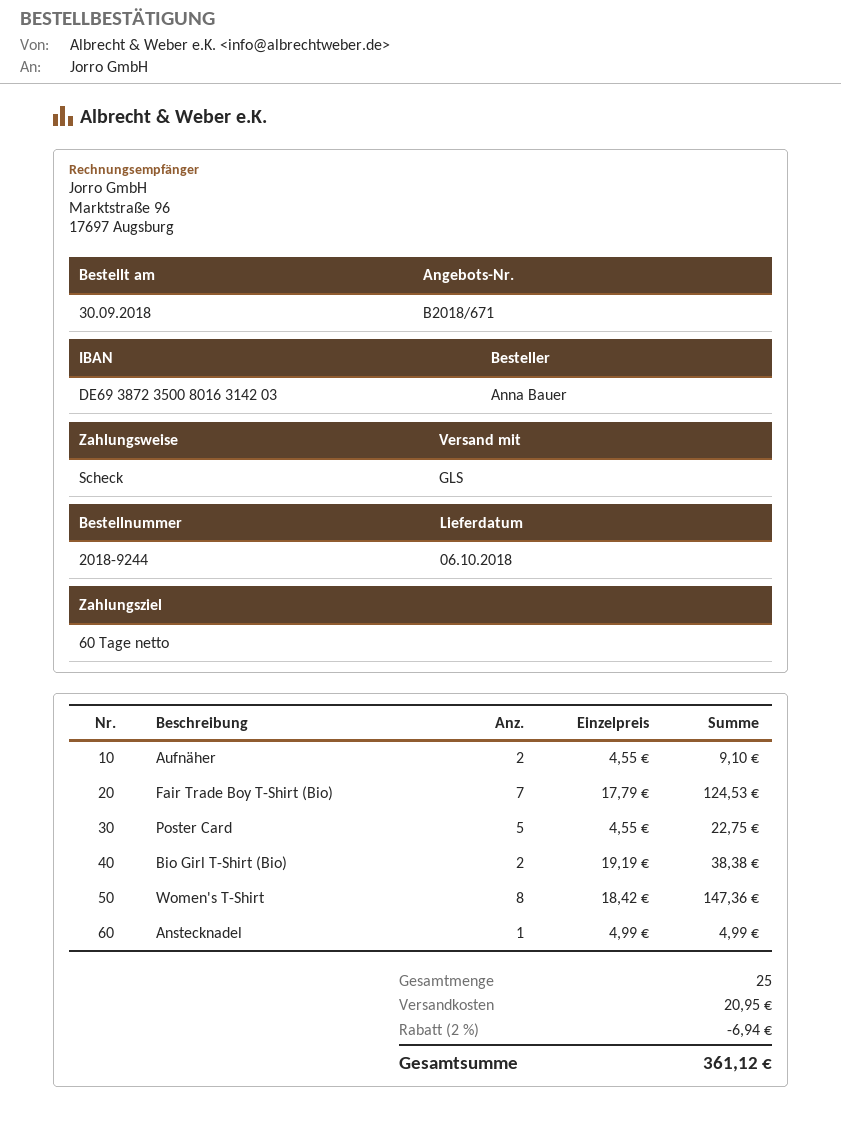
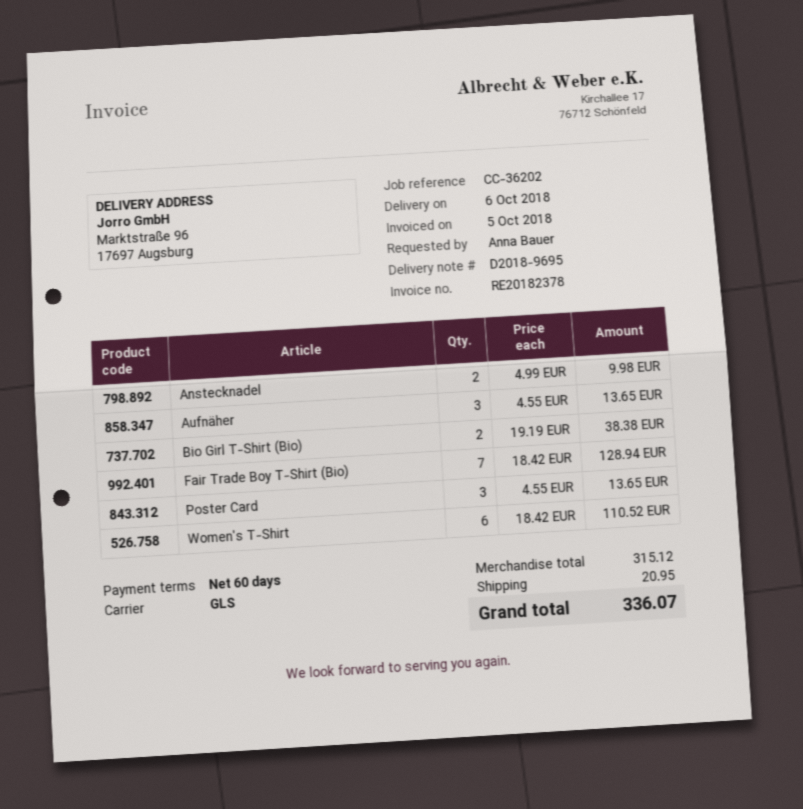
Aufnäher: 2 x 4.55 = 9.10 -> 3 x 4.55 = 13.65
Fair Trade Boy T-Shirt (Bio): 7 x 17.79 = 124.53 -> 7 x 18.42 = 128.94
Poster Card: 5 x 4.55 = 22.75 -> 3 x 4.55 = 13.65
Women's T-Shirt: 8 x 18.42 = 147.36 -> 6 x 18.42 = 110.52
Anstecknadel: 1 x 4.99 = 4.99 -> 2 x 4.99 = 9.98
discount: 2% = 6.94 -> none
total: 361.12 -> 336.07

